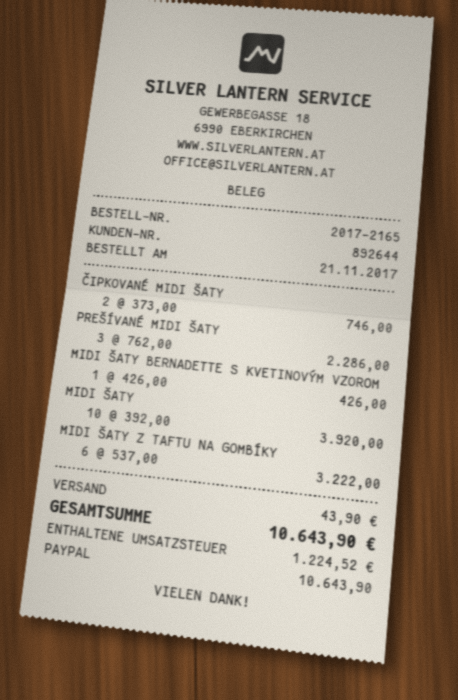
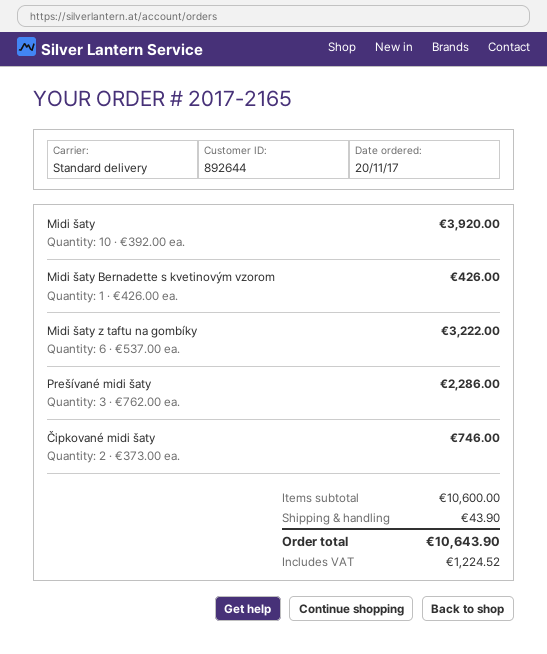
order date: 2017-11-21 -> 2017-11-20

